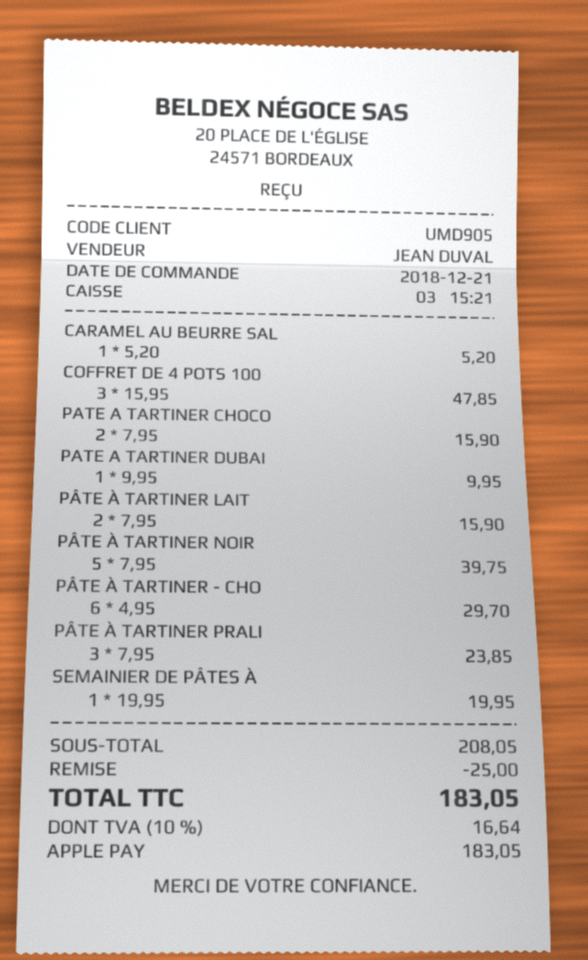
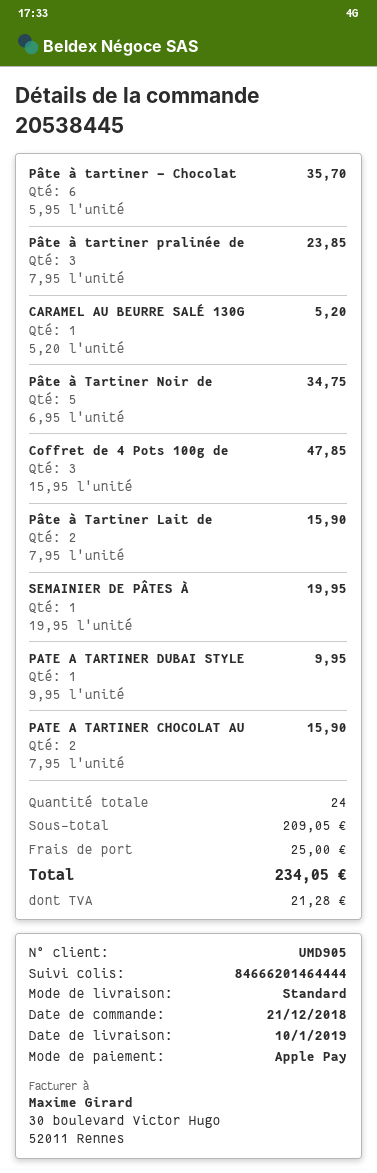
PÂTE À TARTINER NOIR: 5 x 7.95 = 39.75 -> 5 x 6.95 = 34.75
PÂTE À TARTINER - CHO: 6 x 4.95 = 29.70 -> 6 x 5.95 = 35.70
subtotal: 208.05 -> 209.05
discount: 25.00 -> none
shipping: none -> 25.00
tax: 16.64 -> 21.28
total: 183.05 -> 234.05

